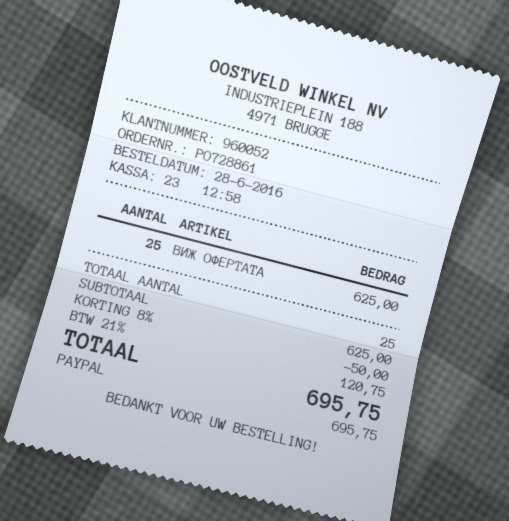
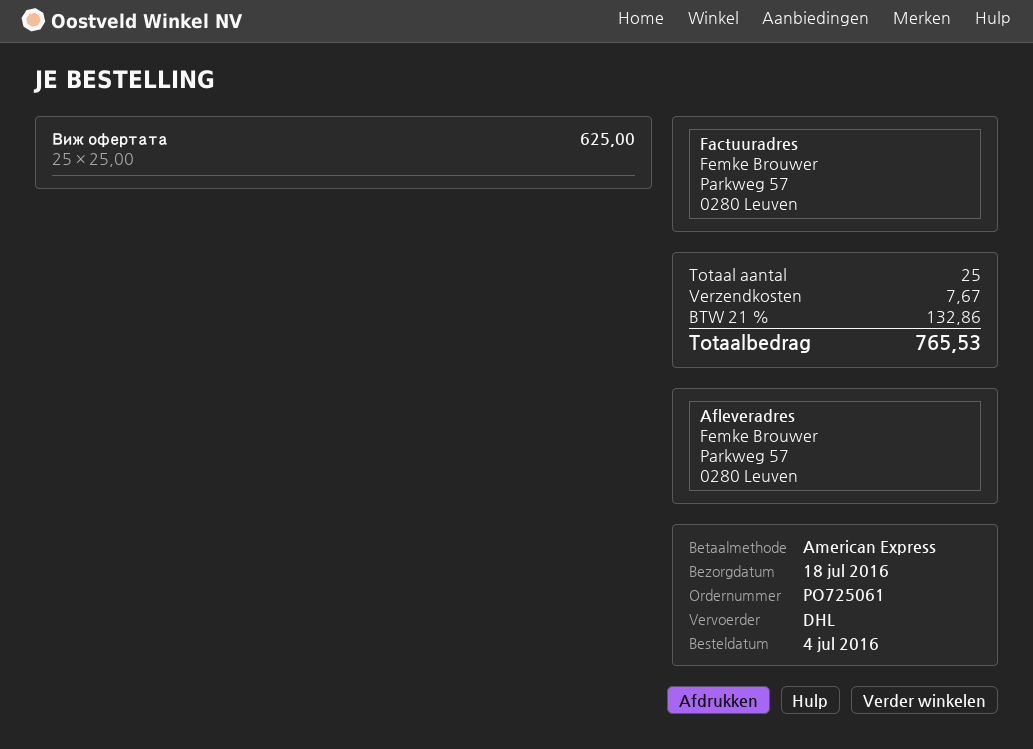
order number: PO728861 -> PO725061
order date: 2016-06-28 -> 2016-07-04
payment method: PayPal -> American Express
discount: 8% = 50.00 -> none
shipping: none -> 7.67
tax: 21% = 120.75 -> 21% = 132.86
total: 695.75 -> 765.53

